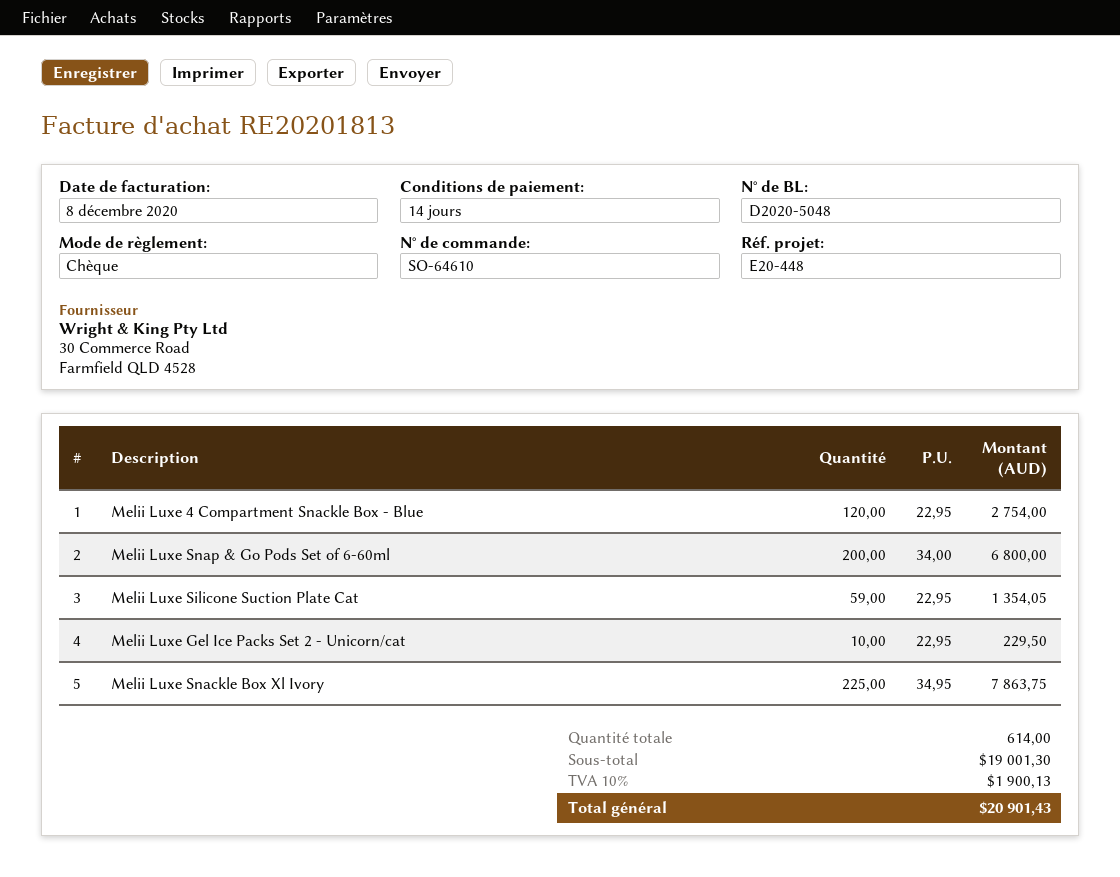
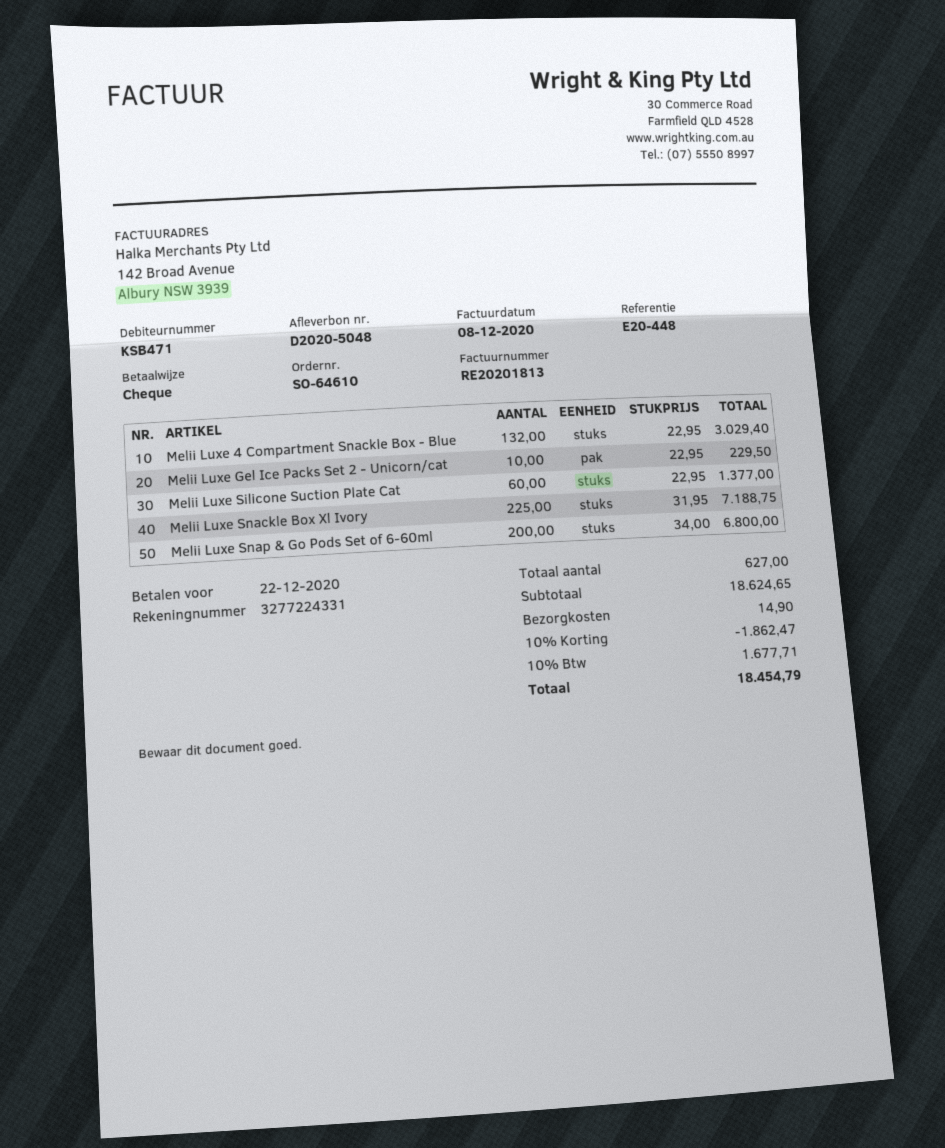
Melii Luxe 4 Compartment Snackle Box - Blue: 120 x 22.95 = 2754.00 -> 132 x 22.95 = 3029.40
Melii Luxe Silicone Suction Plate Cat: 59 x 22.95 = 1354.05 -> 60 x 22.95 = 1377.00
Melii Luxe Snackle Box Xl Ivory: 225 x 34.95 = 7863.75 -> 225 x 31.95 = 7188.75
total quantity: 614 -> 627
subtotal: 19001.30 -> 18624.65
discount: none -> 10% = 1862.47
shipping: none -> 14.90
tax: 10% = 1900.13 -> 10% = 1677.71
total: 20901.43 -> 18454.79

